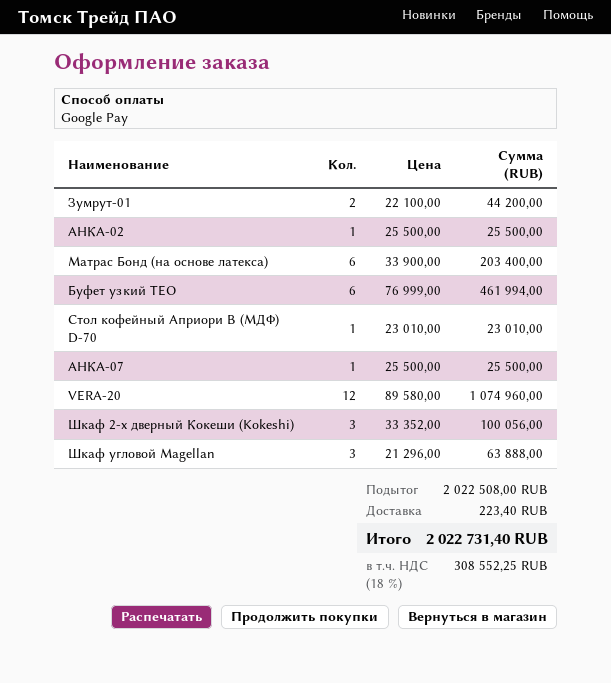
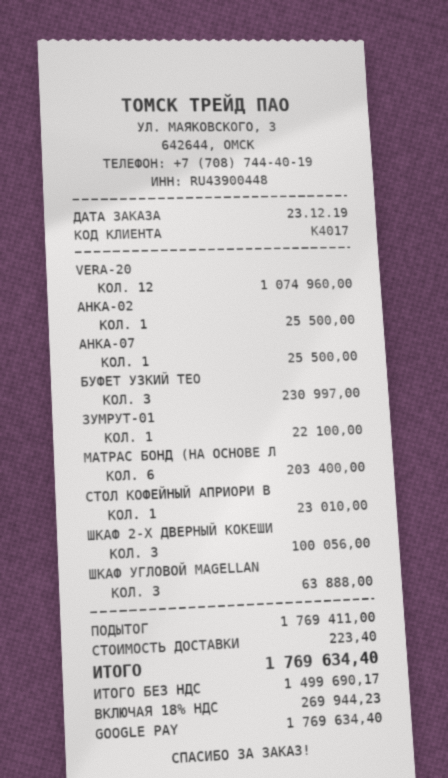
Зумрут-01: 2 for 44200.00 -> 1 for 22100.00
Буфет узкий TEO: 6 for 461994.00 -> 3 for 230997.00
subtotal: 2022508.00 -> 1769411.00
tax: 18% = 308552.25 -> 18% = 269944.23
total: 2022731.40 -> 1769634.40

